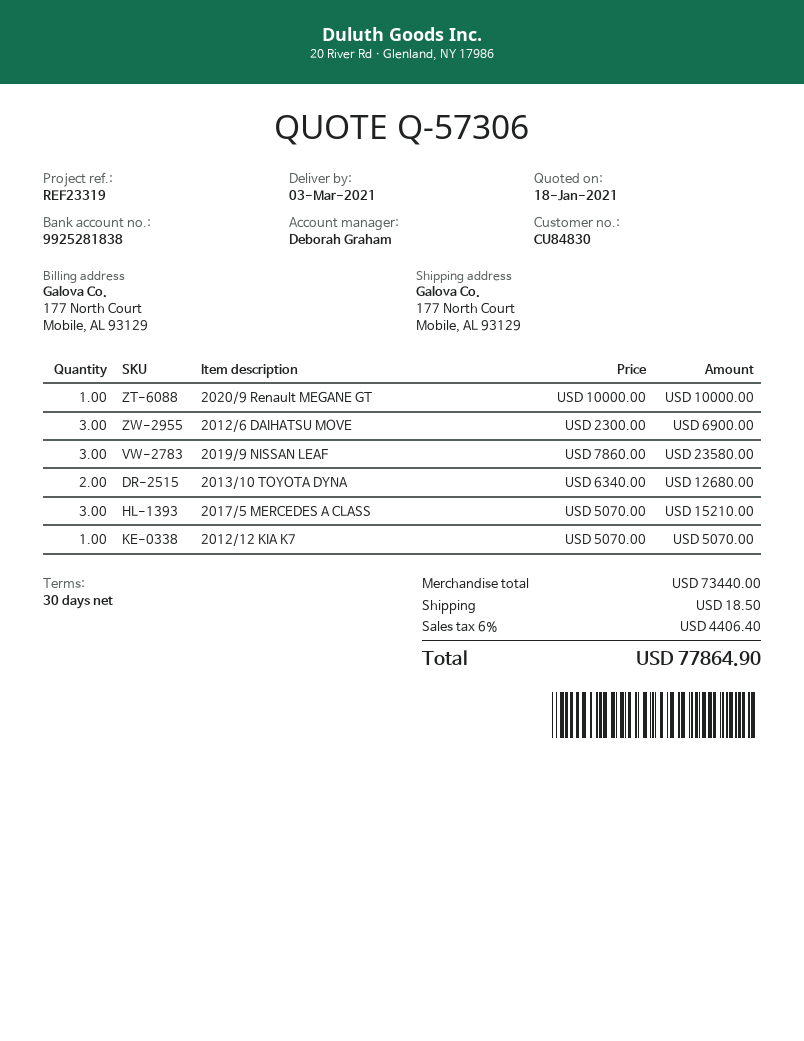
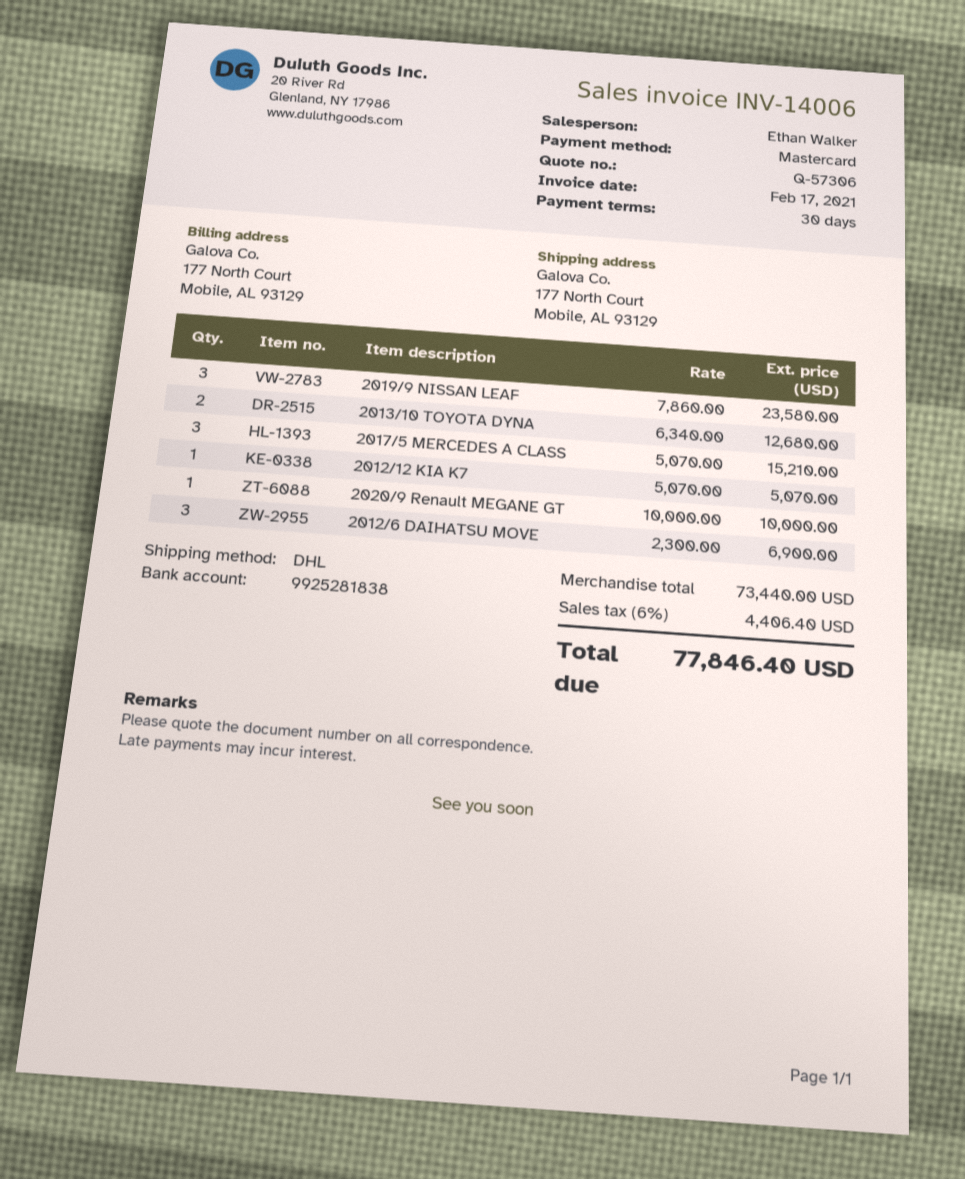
sales rep: Deborah Graham -> Ethan Walker
shipping: 18.50 -> none
total: 77864.90 -> 77846.40

